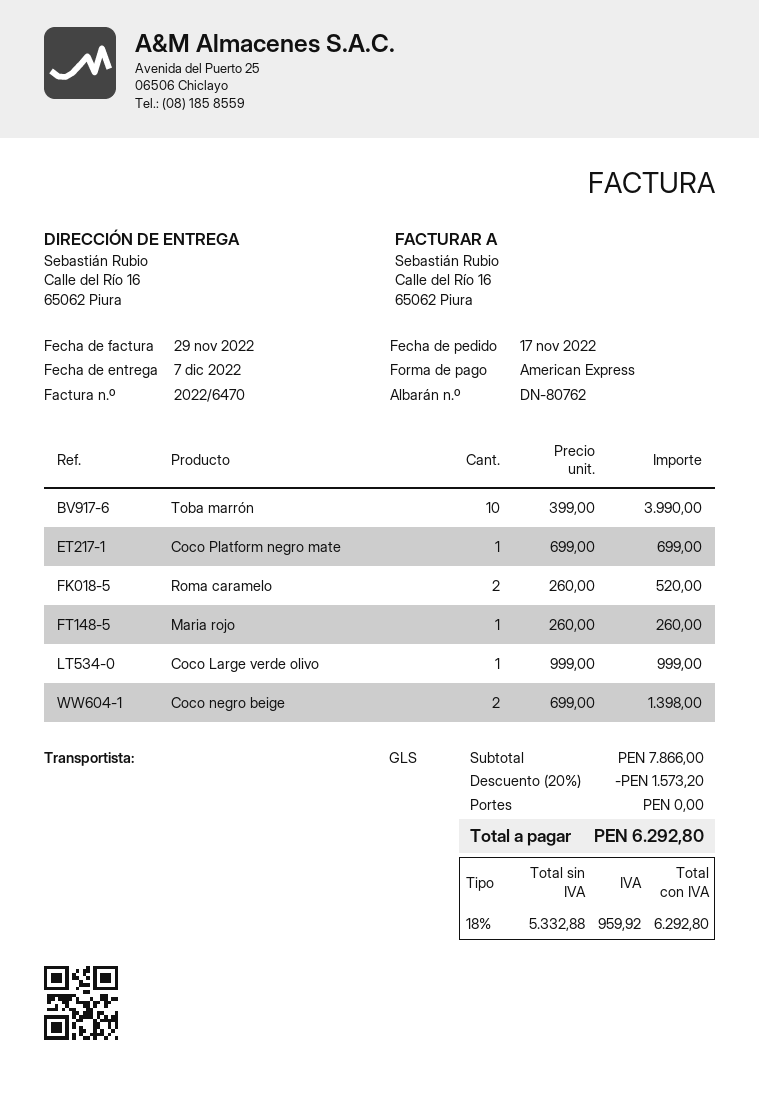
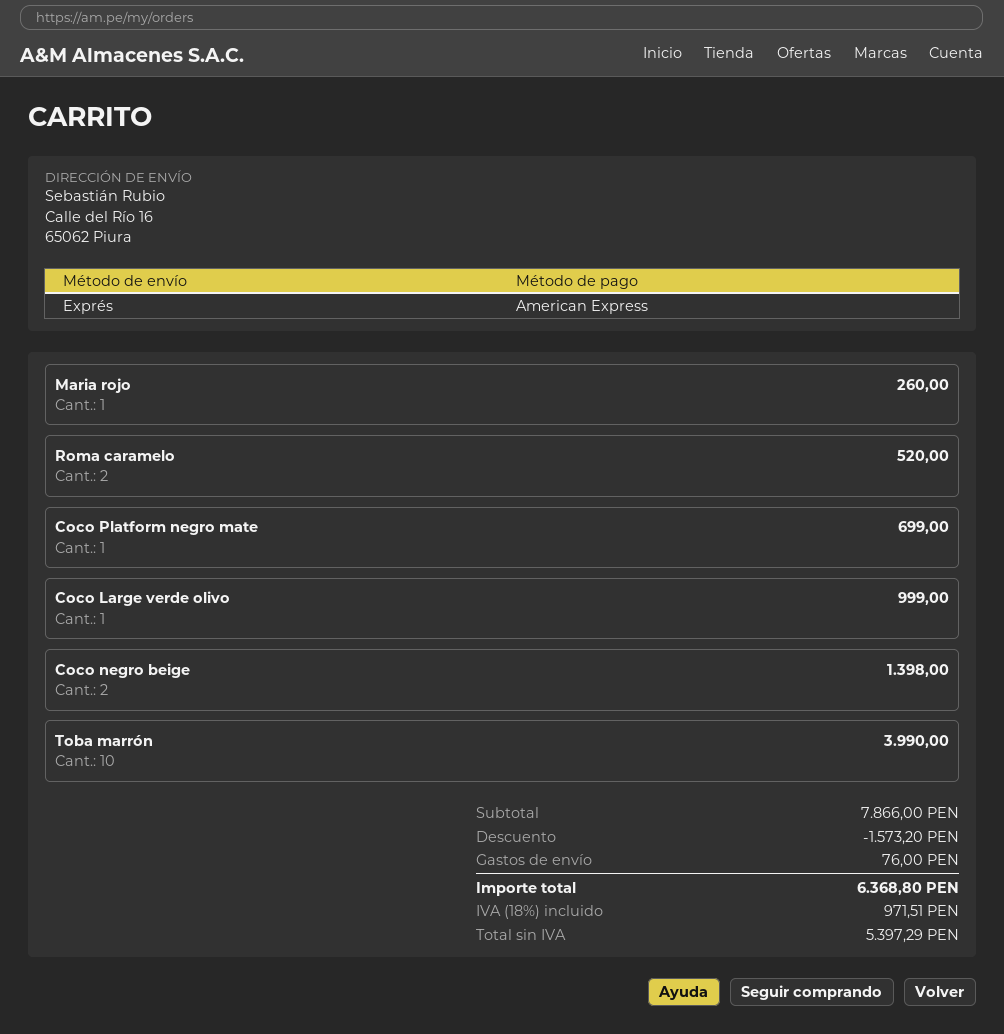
shipping method: GLS -> express
shipping: 0.00 -> 76.00
net: 5332.88 -> 5397.29
tax: 18% = 959.92 -> 18% = 971.51
total: 6292.80 -> 6368.80

